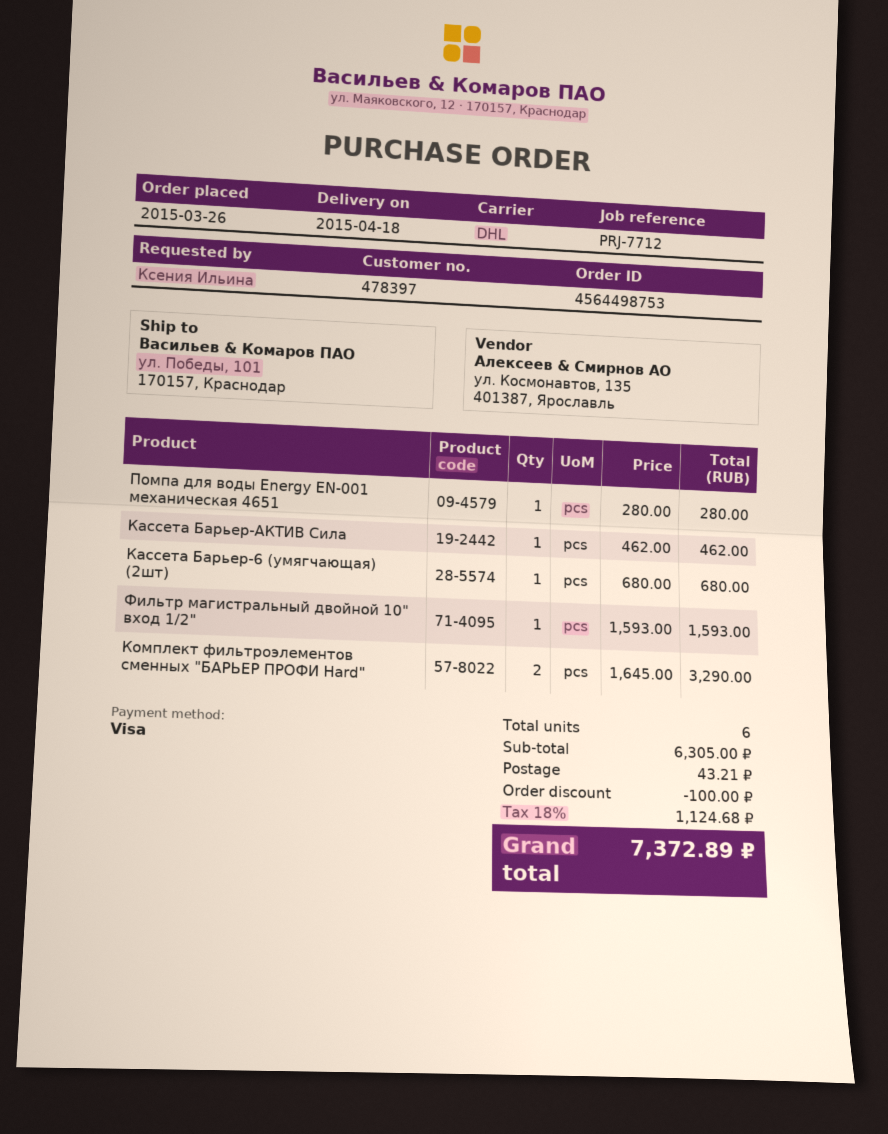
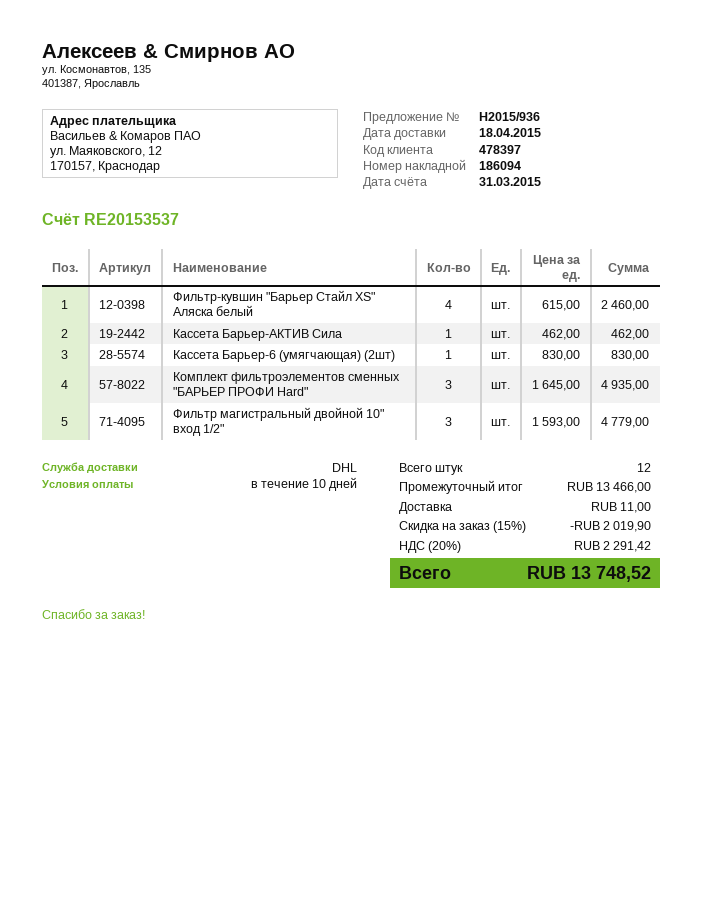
Помпа для воды Energy EN-001 механическая 4651: 1 x 280.00 = 280.00 -> none
Кассета Барьер-6 (умягчающая) (2шт): 1 x 680.00 = 680.00 -> 1 x 830.00 = 830.00
Фильтр магистральный двойной 10" вход 1/2": 1 x 1593.00 = 1593.00 -> 3 x 1593.00 = 4779.00
Комплект фильтроэлементов сменных "БАРЬЕР ПРОФИ Hard": 2 x 1645.00 = 3290.00 -> 3 x 1645.00 = 4935.00
Фильтр-кувшин "Барьер Стайл XS" Аляска белый: none -> 4 x 615.00 = 2460.00
total quantity: 6 -> 12
subtotal: 6305.00 -> 13466.00
discount: 100.00 -> 2019.90
shipping: 43.21 -> 11.00
tax: 18% = 1124.68 -> 20% = 2291.42
total: 7372.89 -> 13748.52

